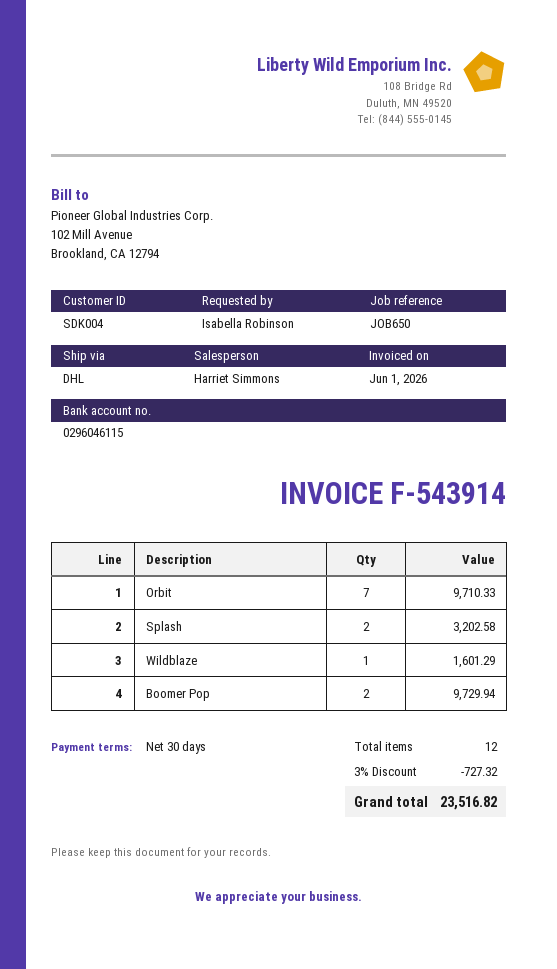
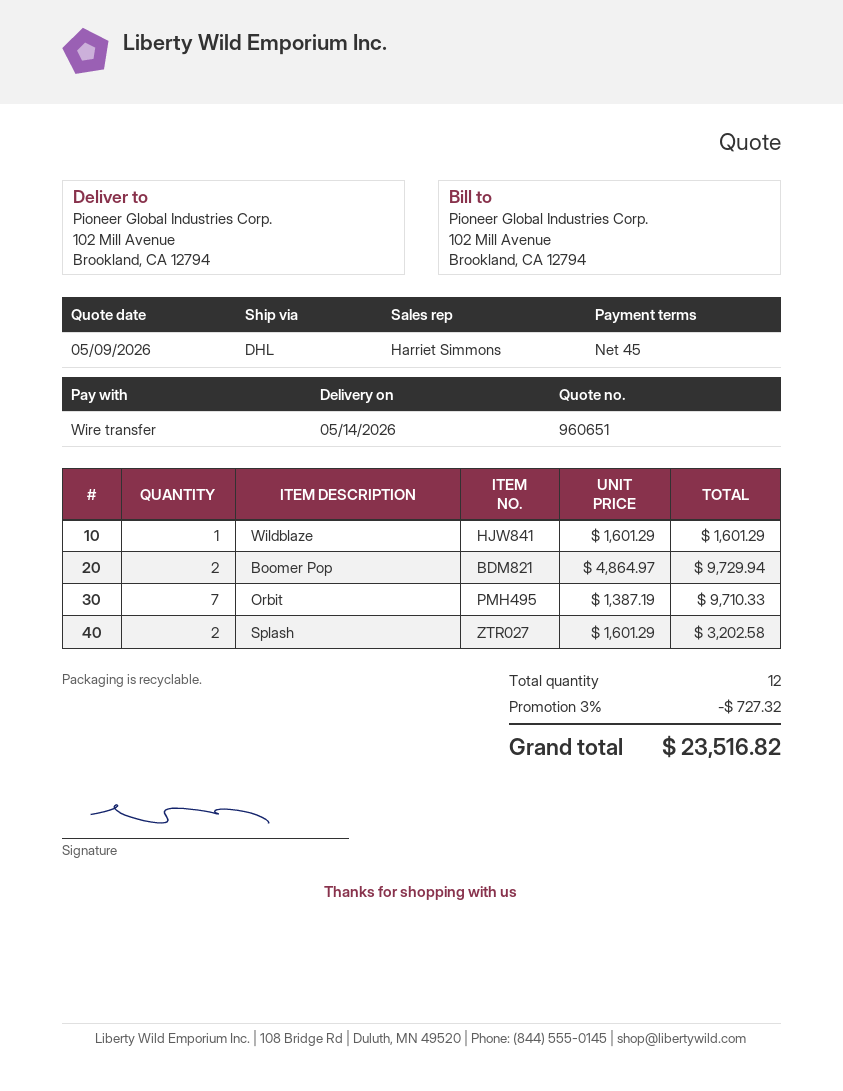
payment terms: 30 days -> 45 days

